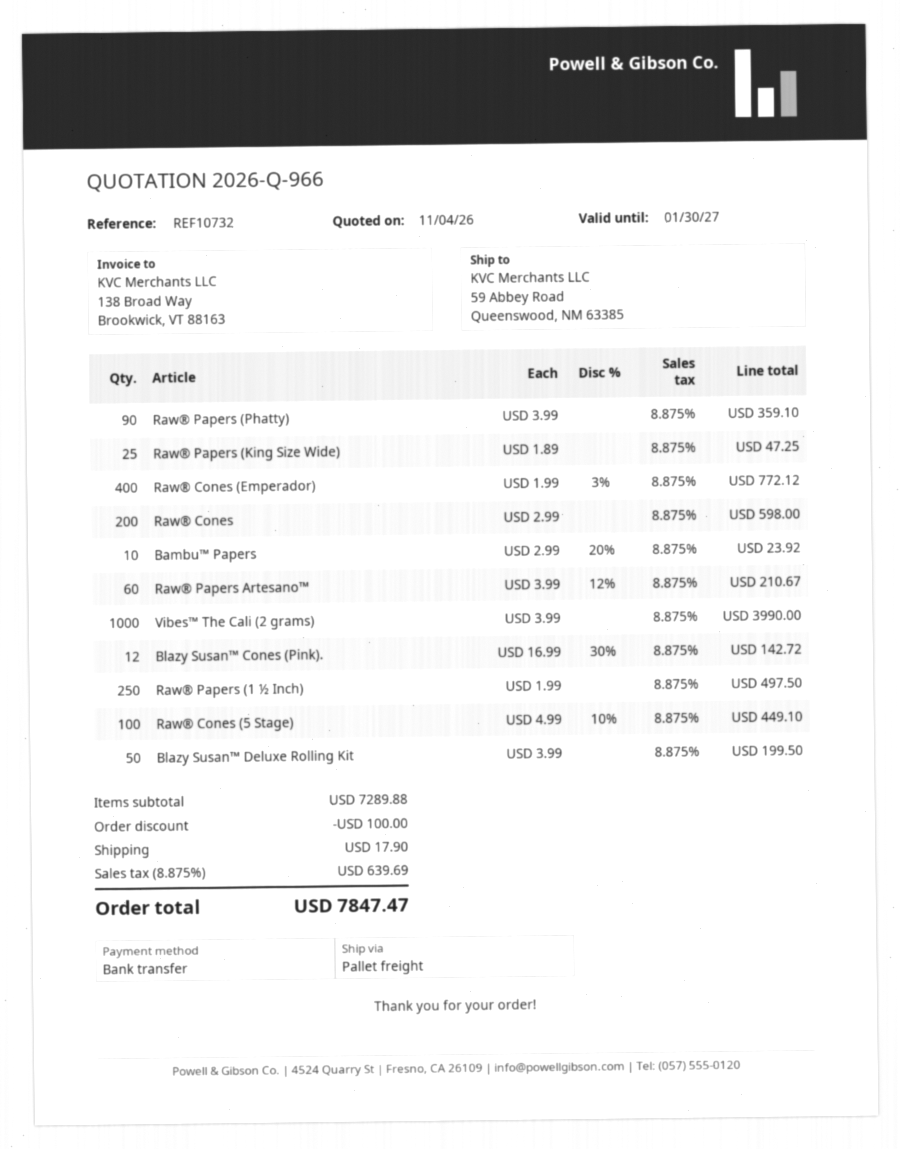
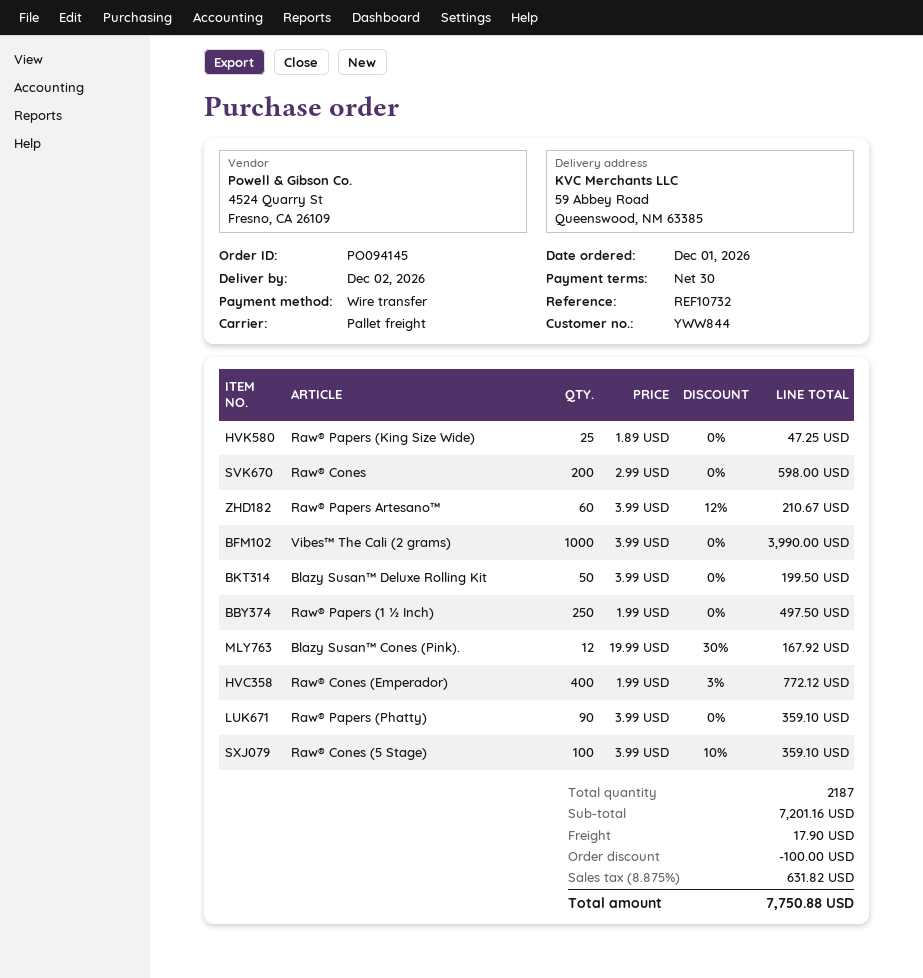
Bambu™ Papers: 10 x 2.99 - 20% = 23.92 -> none
Blazy Susan™ Cones (Pink).: 12 x 16.99 - 30% = 142.72 -> 12 x 19.99 - 30% = 167.92
Raw® Cones (5 Stage): 100 x 4.99 - 10% = 449.10 -> 100 x 3.99 - 10% = 359.10
subtotal: 7289.88 -> 7201.16
tax: 8.875% = 639.69 -> 8.875% = 631.82
total: 7847.47 -> 7750.88

